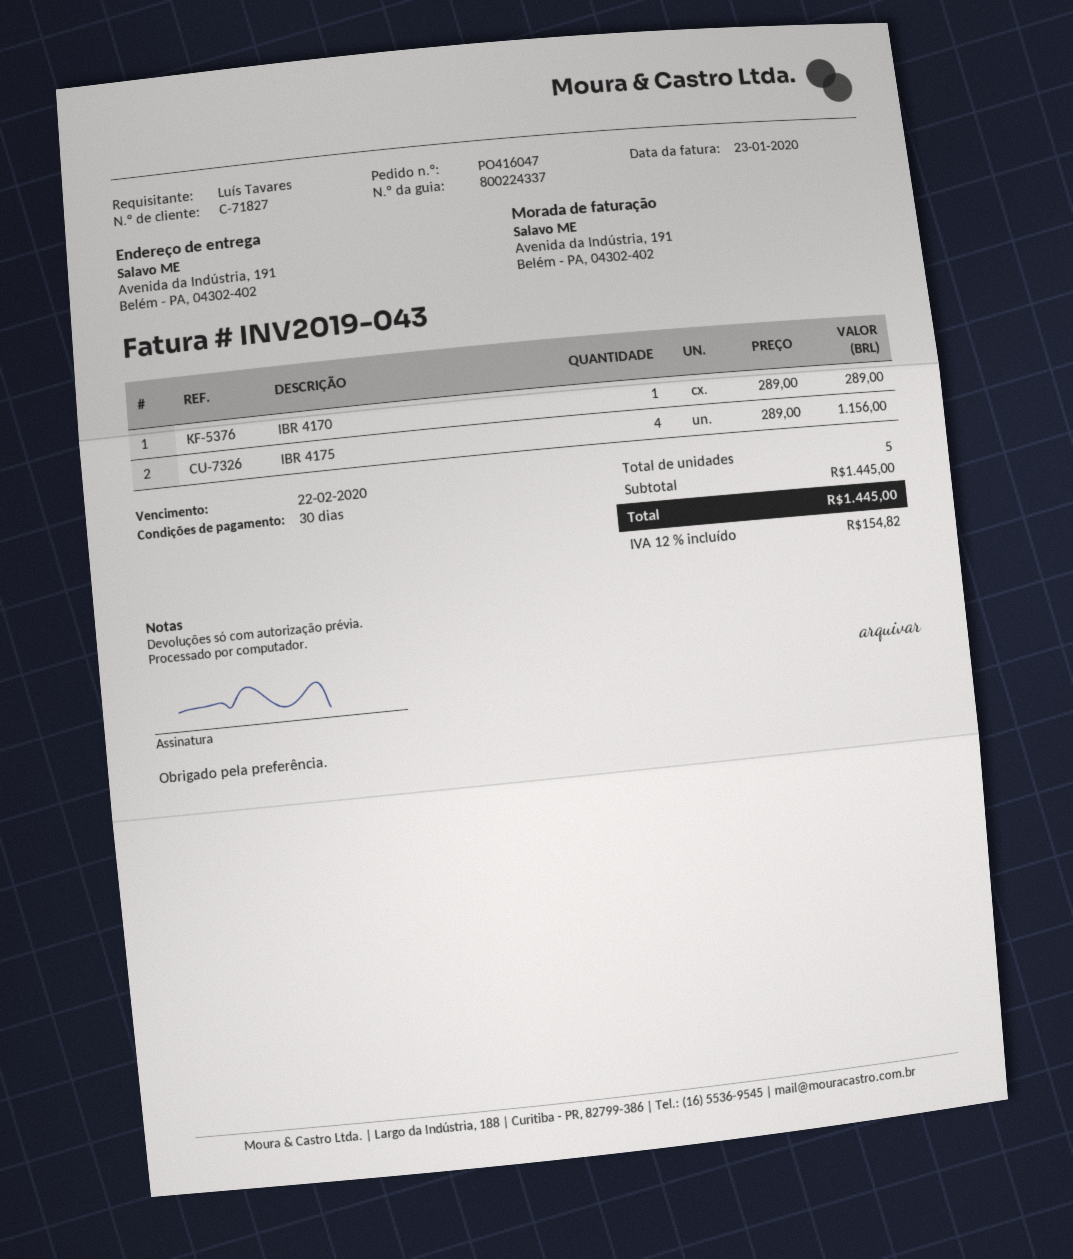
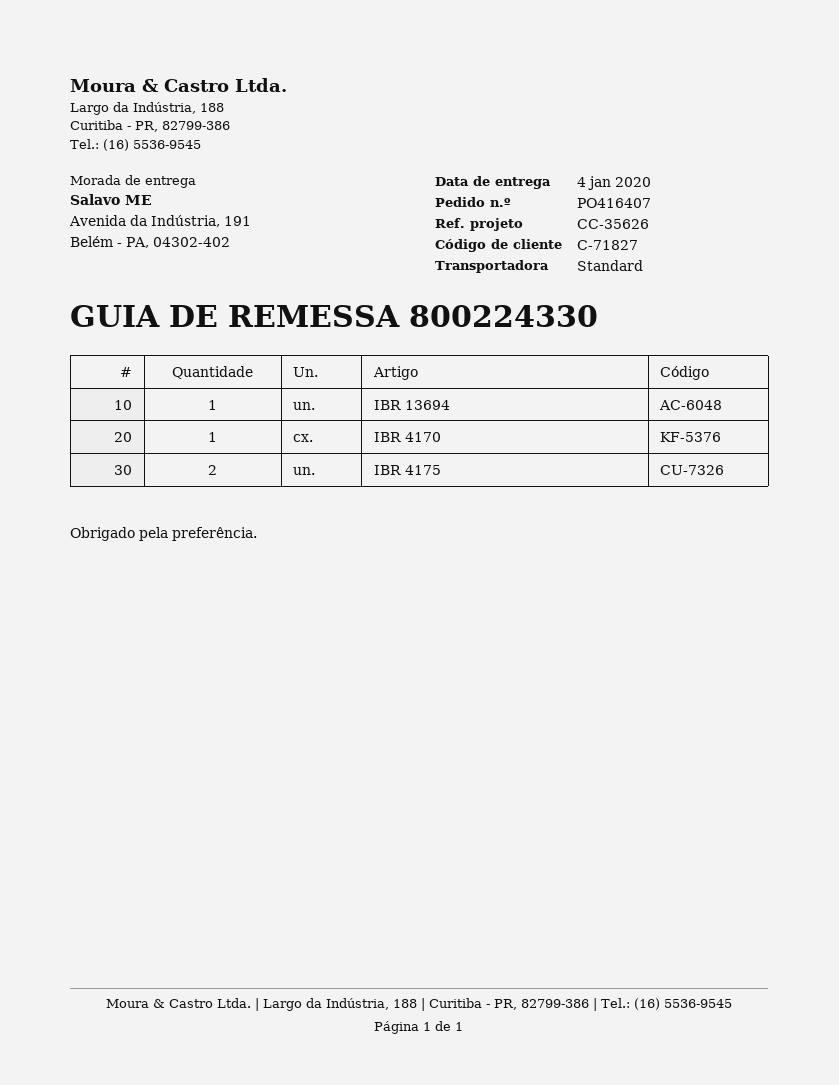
order number: PO416047 -> PO416407
delivery note number: 800224337 -> 800224330
IBR 4175: 4 -> 2
IBR 13694: none -> 1

